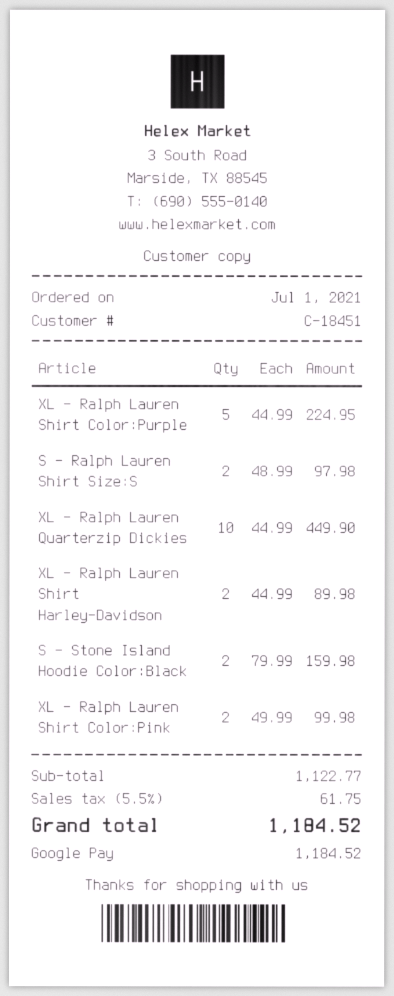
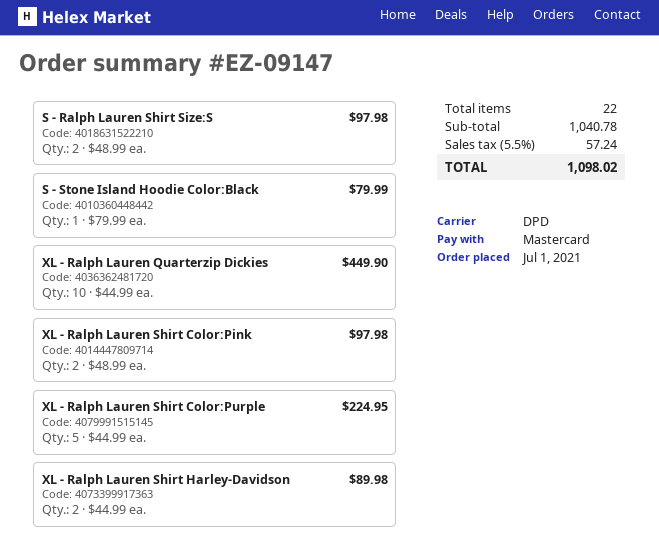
payment method: Google Pay -> Mastercard
S - Stone Island Hoodie Color:Black: 2 x 79.99 = 159.98 -> 1 x 79.99 = 79.99
XL - Ralph Lauren Shirt Color:Pink: 2 x 49.99 = 99.98 -> 2 x 48.99 = 97.98
subtotal: 1122.77 -> 1040.78
tax: 5.5% = 61.75 -> 5.5% = 57.24
total: 1184.52 -> 1098.02

